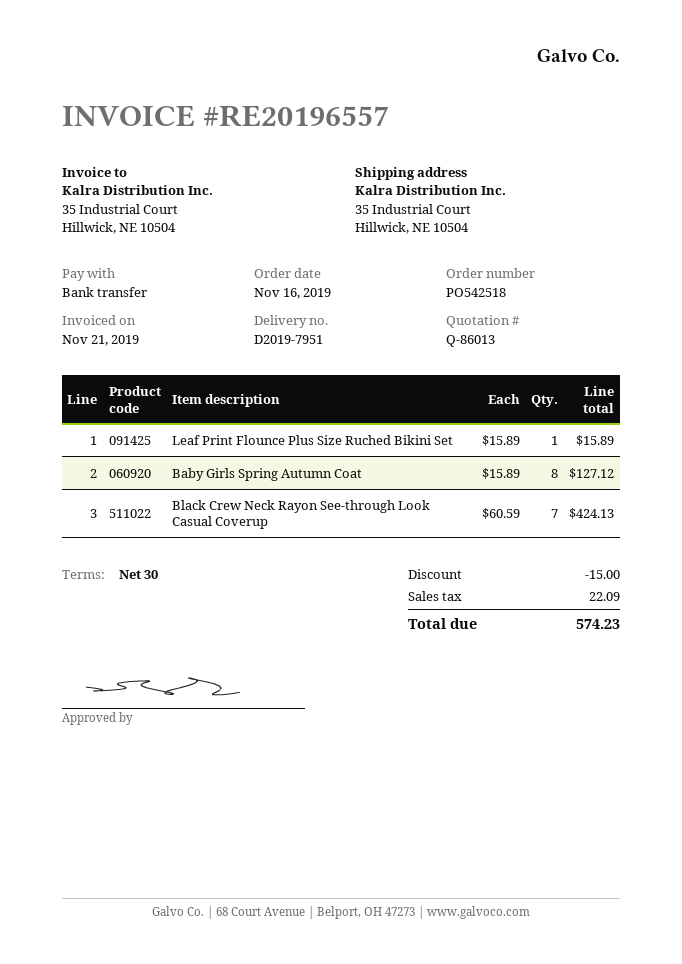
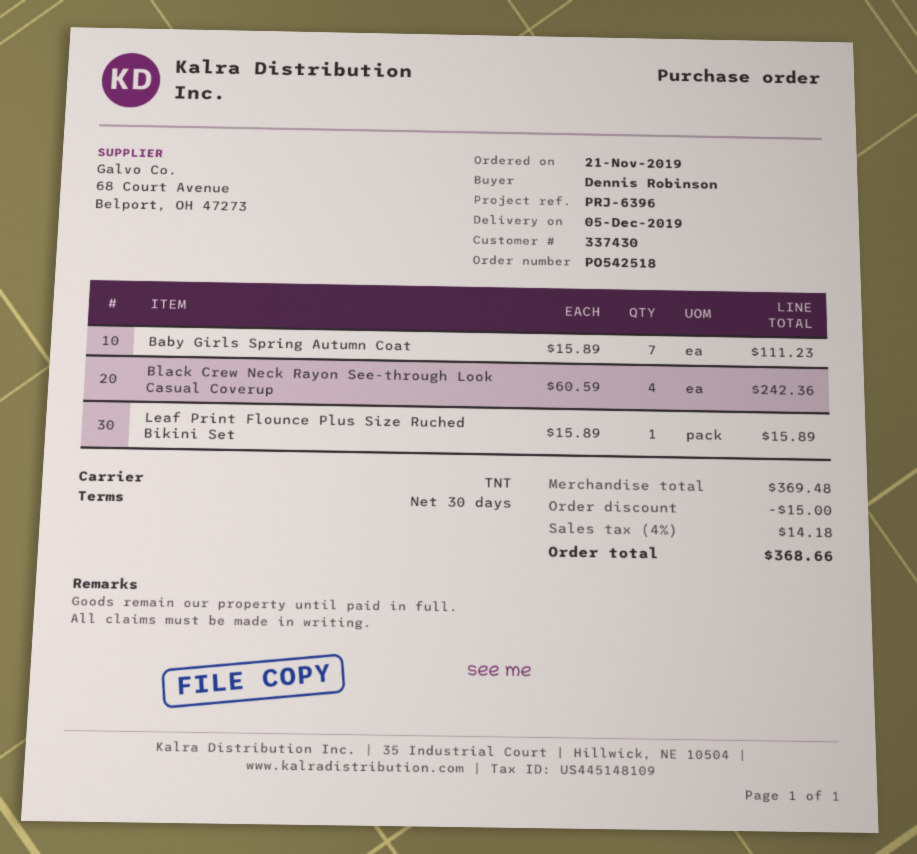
order date: 2019-11-16 -> 2019-11-21
Baby Girls Spring Autumn Coat: 8 x 15.89 = 127.12 -> 7 x 15.89 = 111.23
Black Crew Neck Rayon See-through Look Casual Coverup: 7 x 60.59 = 424.13 -> 4 x 60.59 = 242.36
tax: 22.09 -> 14.18
total: 574.23 -> 368.66

